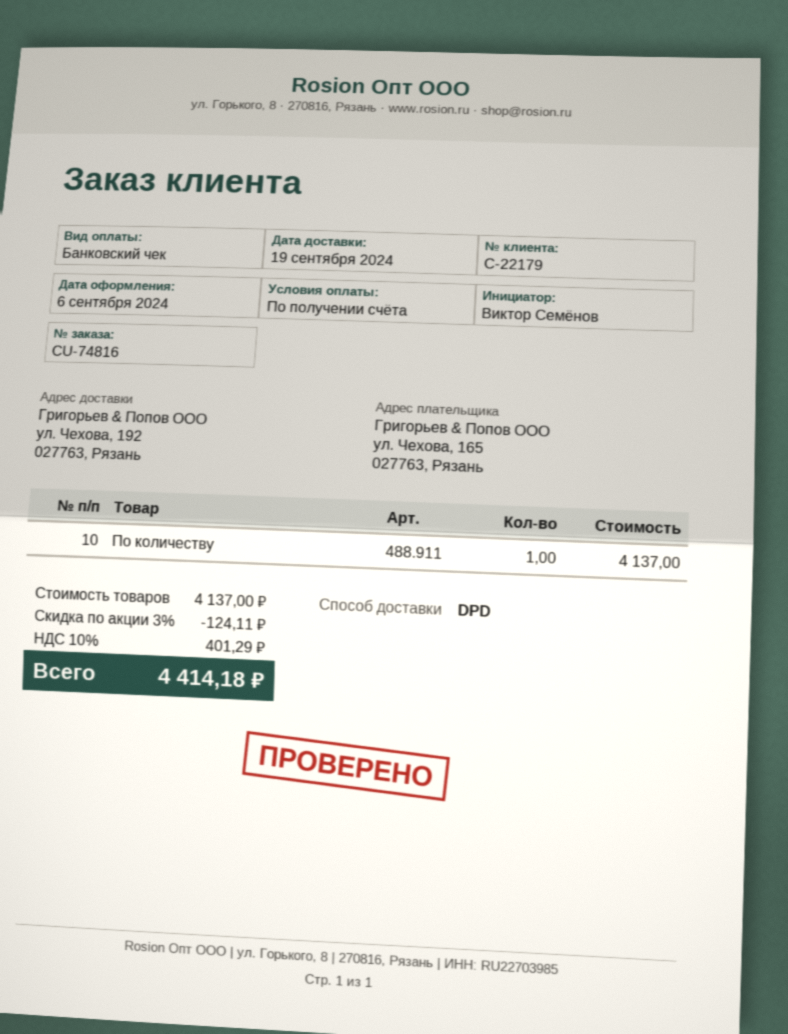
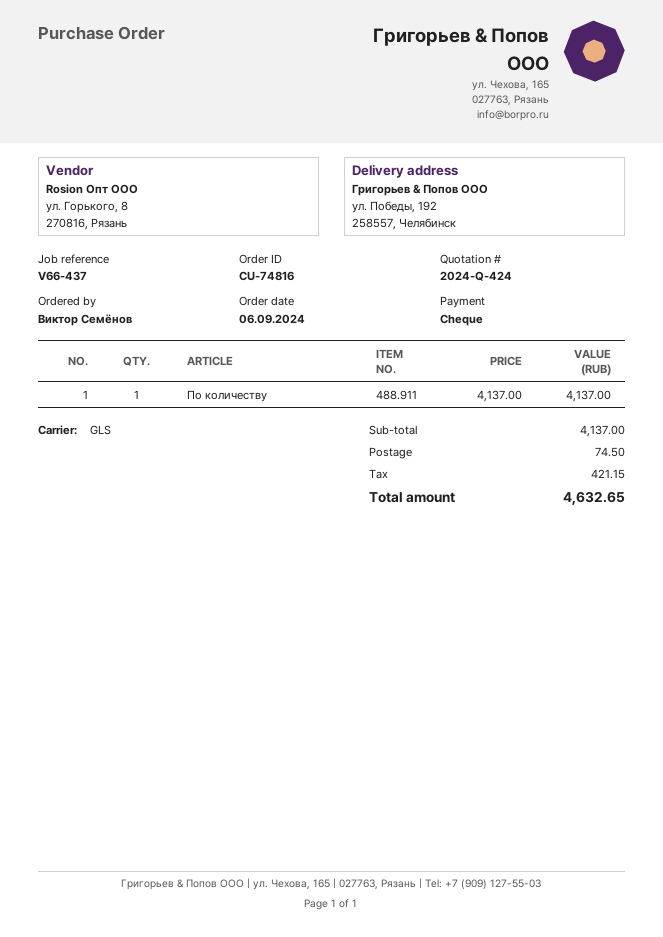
shipping method: DPD -> GLS
ship to: ул. Чехова, 192, 027763, Рязань -> ул. Победы, 192, 258557, Челябинск
discount: 3% = 124.11 -> none
shipping: none -> 74.50
tax: 401.29 -> 421.15
total: 4414.18 -> 4632.65

